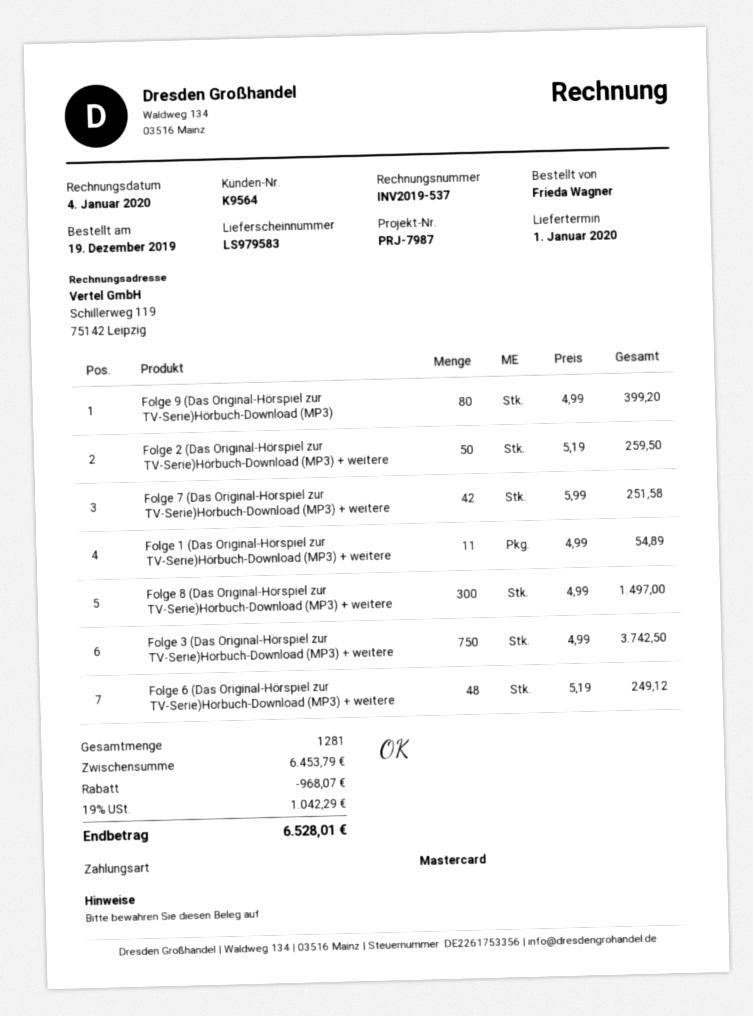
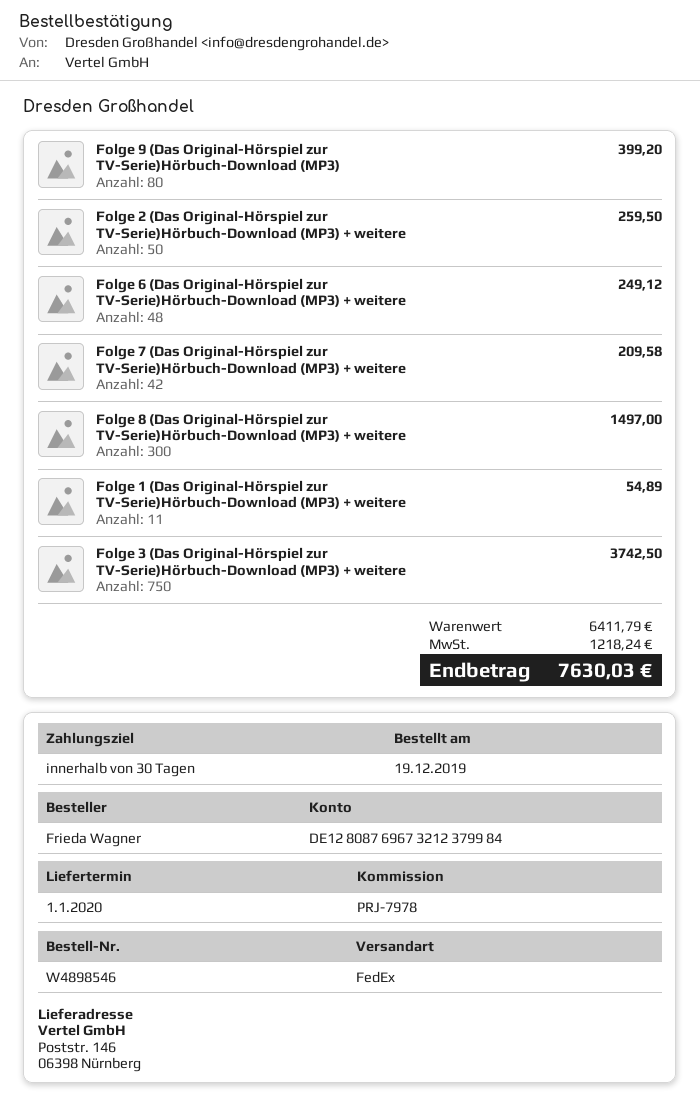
reference: PRJ-7987 -> PRJ-7978
Folge 7 (Das Original-Hörspiel zur TV-Serie)Hörbuch-Download (MP3) + weitere: 42 for 251.58 -> 42 for 209.58
subtotal: 6453.79 -> 6411.79
discount: 968.07 -> none
tax: 1042.29 -> 1218.24
total: 6528.01 -> 7630.03

